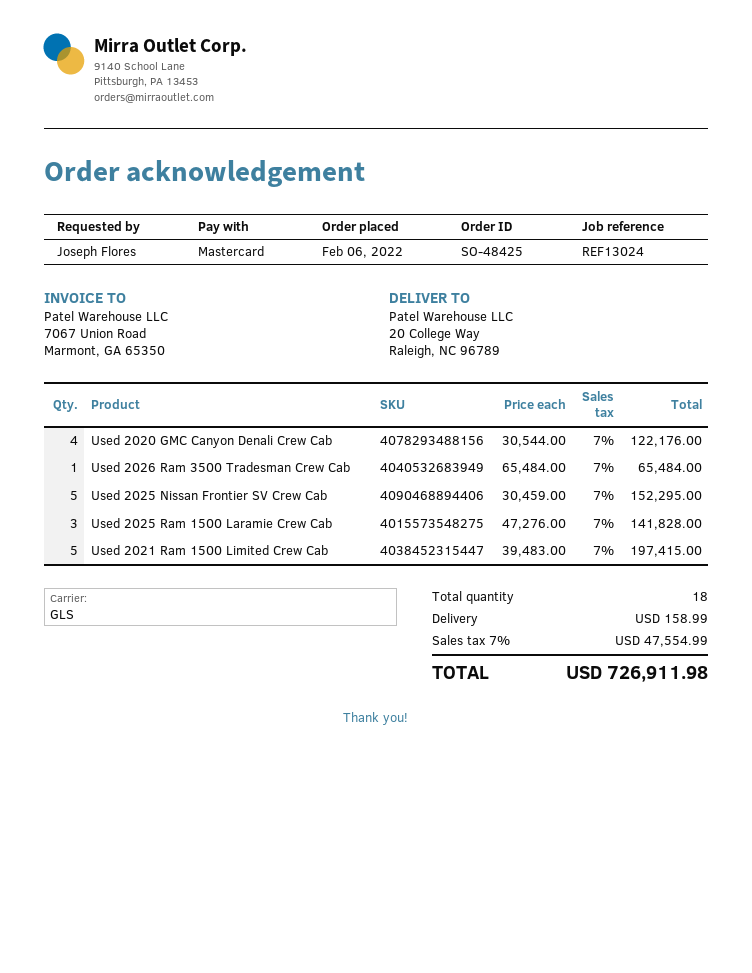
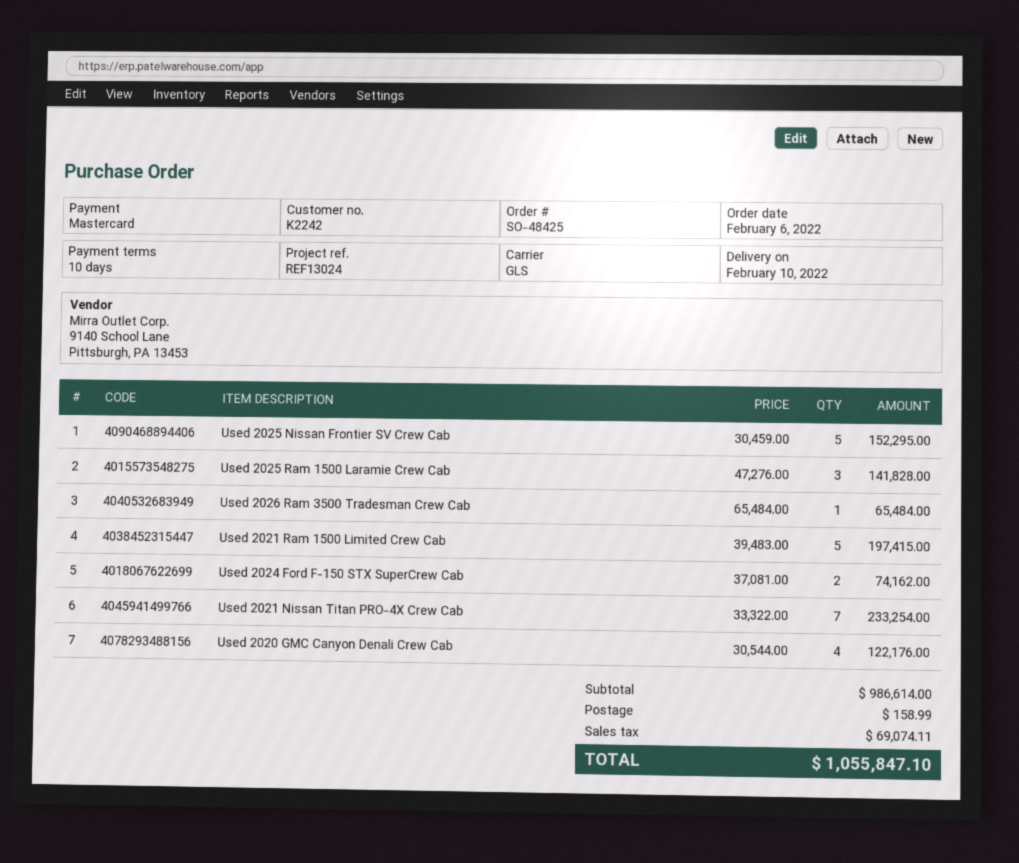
Used 2024 Ford F-150 STX SuperCrew Cab: none -> 2 x 37081.00 = 74162.00
Used 2021 Nissan Titan PRO-4X Crew Cab: none -> 7 x 33322.00 = 233254.00
tax: 47554.99 -> 69074.11
total: 726911.98 -> 1055847.10

